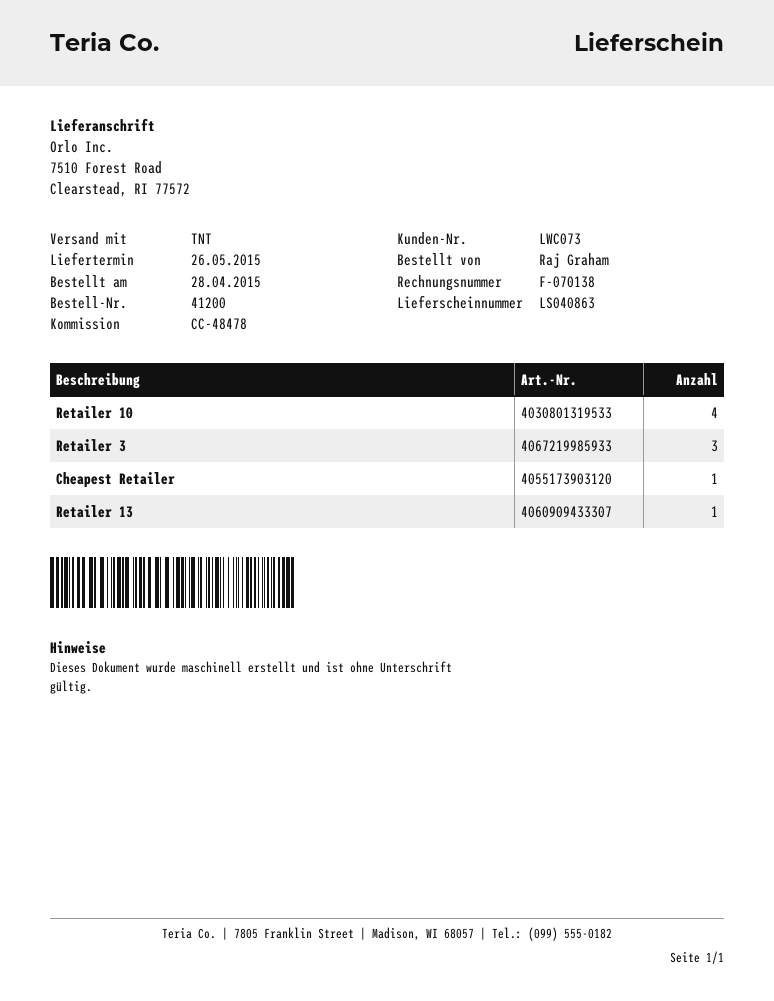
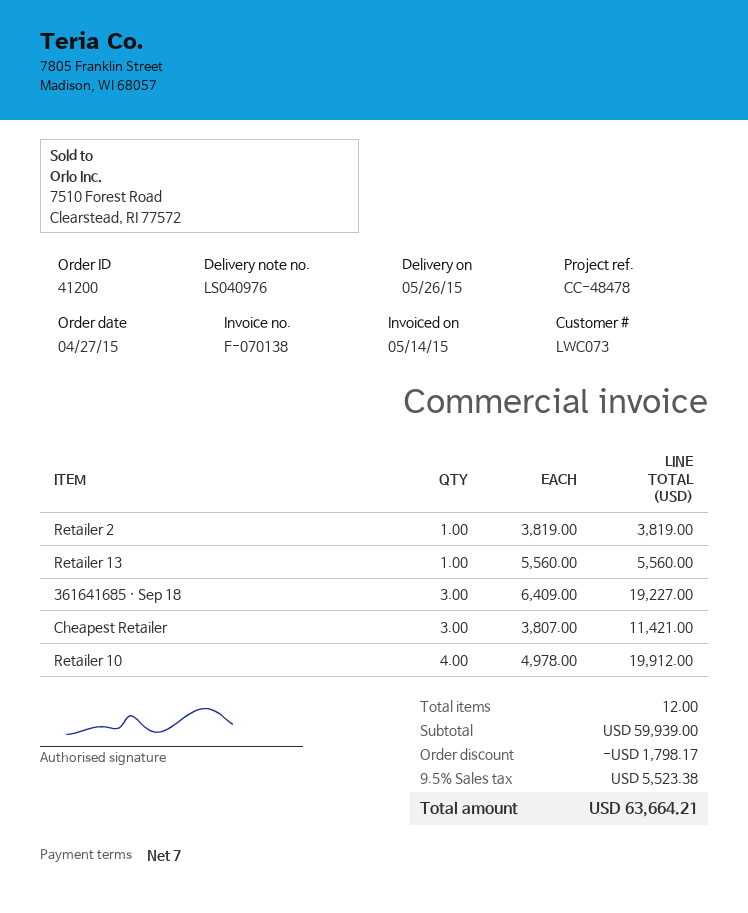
order date: 2015-04-28 -> 2015-04-27
delivery note number: LS040863 -> LS040976
Retailer 3: 3 -> none
Cheapest Retailer: 1 -> 3
Retailer 2: none -> 1
361641685 · Sep 18: none -> 3

